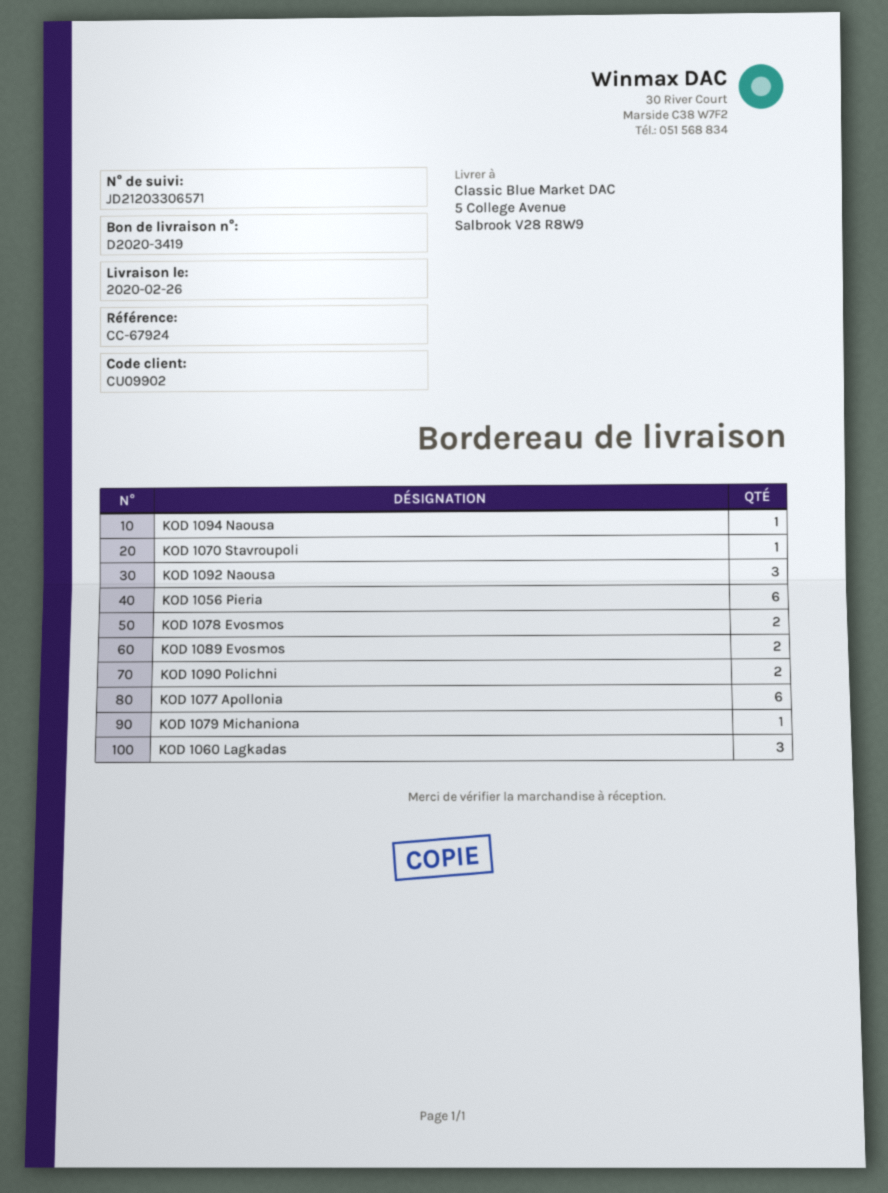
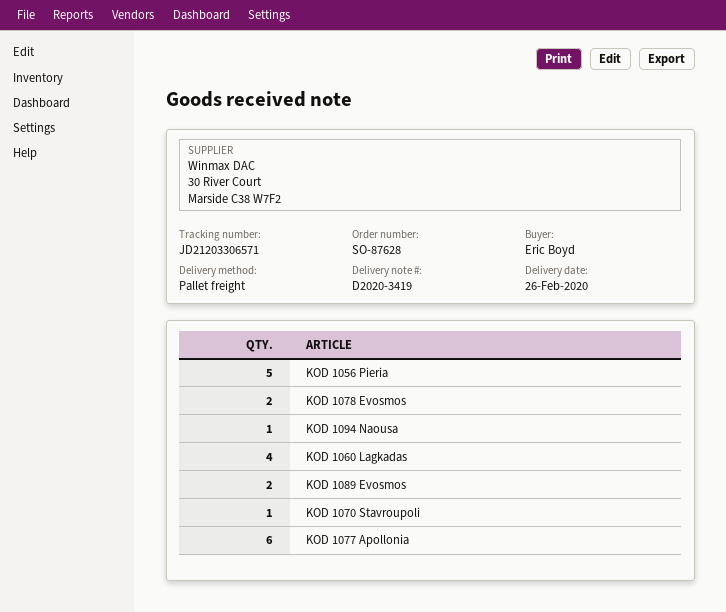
KOD 1092 Naousa: 3 -> none
KOD 1056 Pieria: 6 -> 5
KOD 1090 Polichni: 2 -> none
KOD 1079 Michaniona: 1 -> none
KOD 1060 Lagkadas: 3 -> 4

